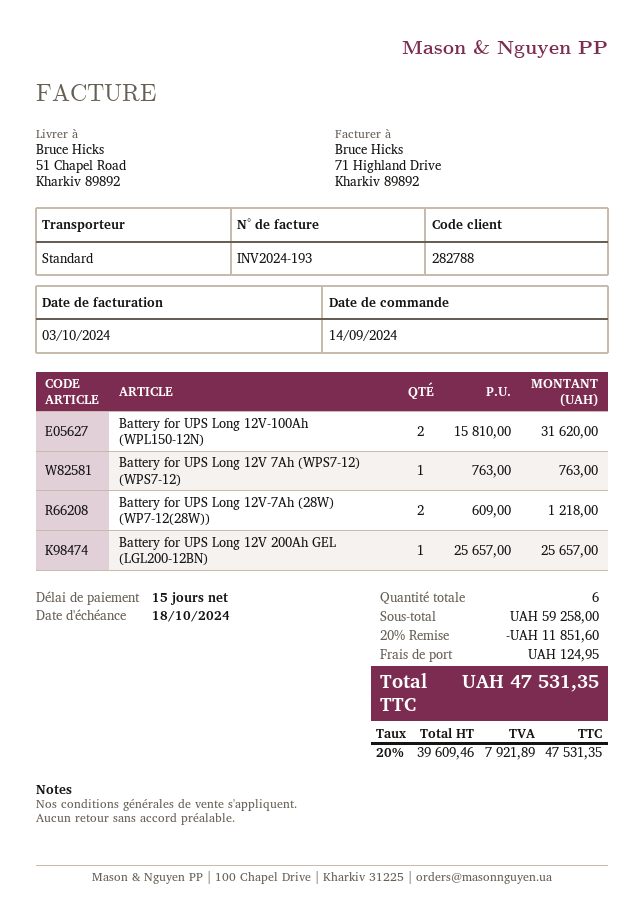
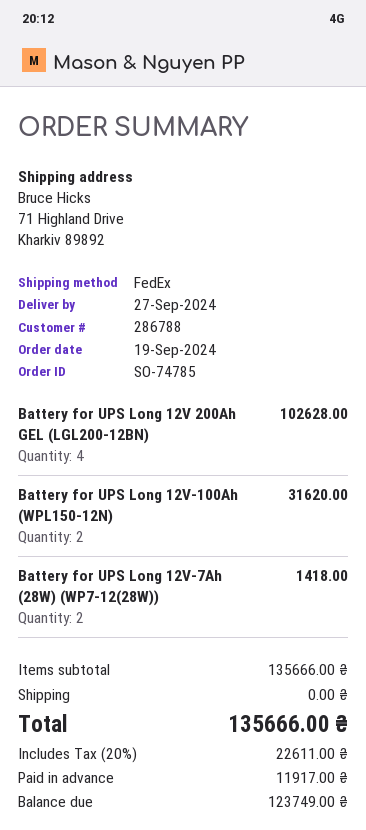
order date: 2024-09-14 -> 2024-09-19
customer number: 282788 -> 286788
shipping method: standard -> FedEx
ship to: 51 Chapel Road, Kharkiv 89892 -> 71 Highland Drive, Kharkiv 89892
Battery for UPS Long 12V 7Ah (WPS7-12) (WPS7-12): 1 for 763.00 -> none
Battery for UPS Long 12V-7Ah (28W) (WP7-12(28W)): 2 for 1218.00 -> 2 for 1418.00
Battery for UPS Long 12V 200Ah GEL (LGL200-12BN): 1 for 25657.00 -> 4 for 102628.00
subtotal: 59258.00 -> 135666.00
discount: 20% = 11851.60 -> none
shipping: 124.95 -> 0.00
tax: 20% = 7921.89 -> 20% = 22611.00
total: 47531.35 -> 135666.00

